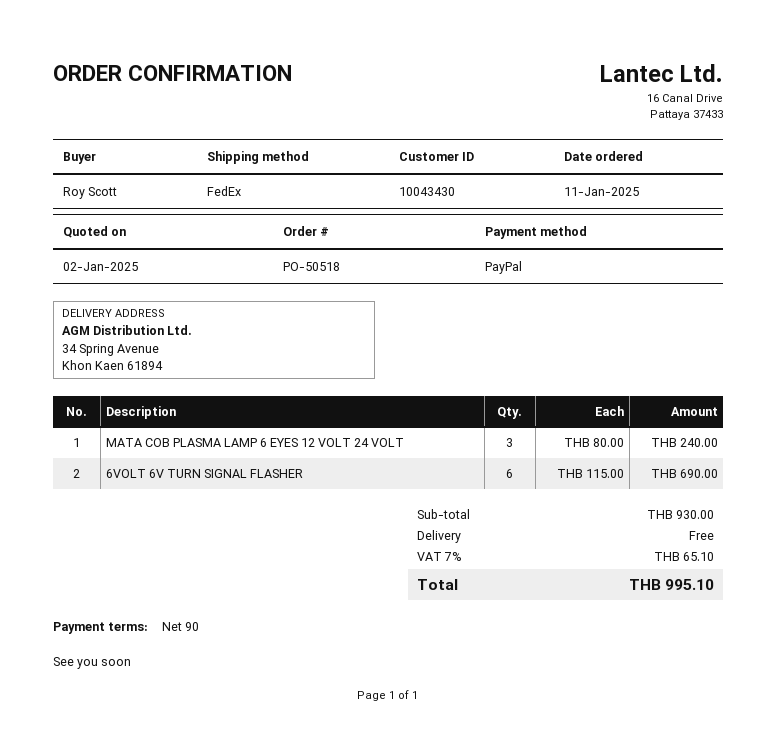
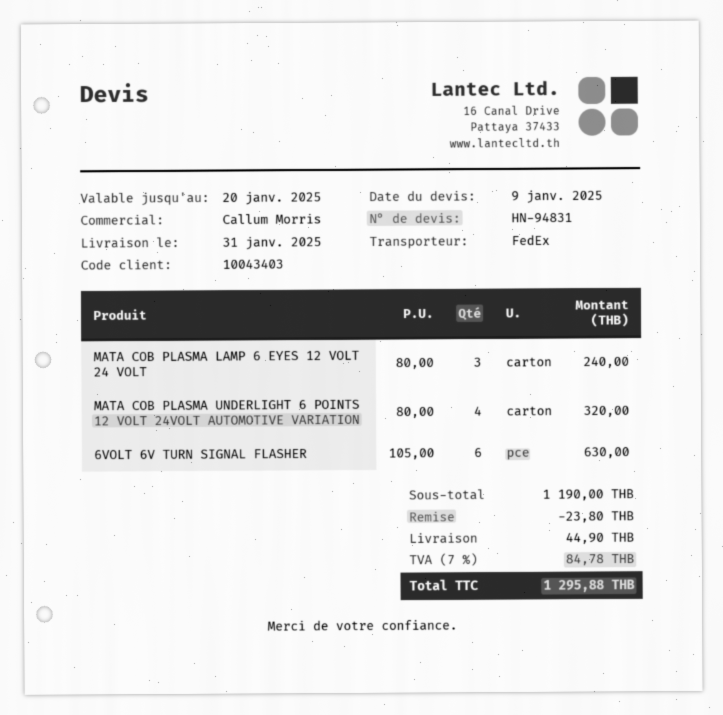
quote date: 2025-01-02 -> 2025-01-09
customer number: 10043430 -> 10043403
6VOLT 6V TURN SIGNAL FLASHER: 6 x 115.00 = 690.00 -> 6 x 105.00 = 630.00
MATA COB PLASMA UNDERLIGHT 6 POINTS 12 VOLT 24VOLT AUTOMOTIVE VARIATION: none -> 4 x 80.00 = 320.00
subtotal: 930.00 -> 1190.00
discount: none -> 23.80
shipping: 0.00 -> 44.90
tax: 7% = 65.10 -> 7% = 84.78
total: 995.10 -> 1295.88

